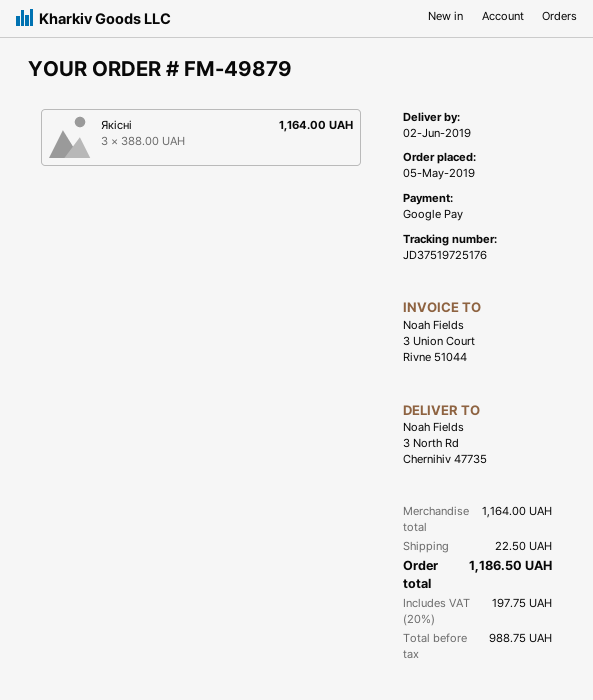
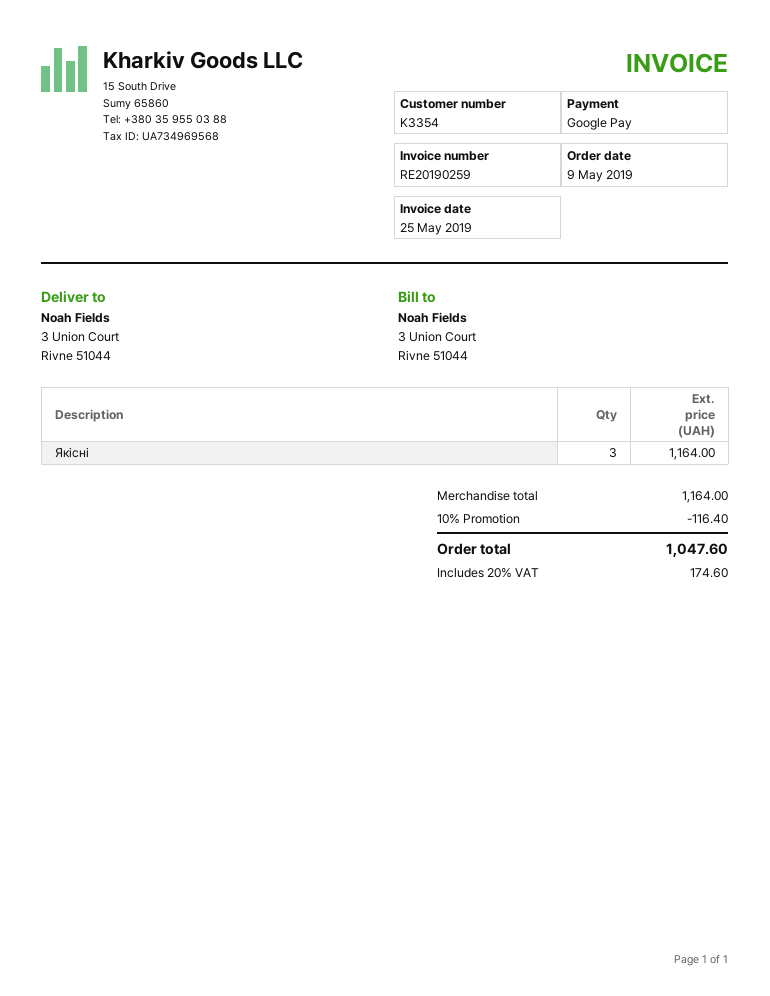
order date: 2019-05-05 -> 2019-05-09
ship to: 3 North Rd, Chernihiv 47735 -> 3 Union Court, Rivne 51044
discount: none -> 10% = 116.40
shipping: 22.50 -> none
tax: 20% = 197.75 -> 20% = 174.60
total: 1186.50 -> 1047.60

